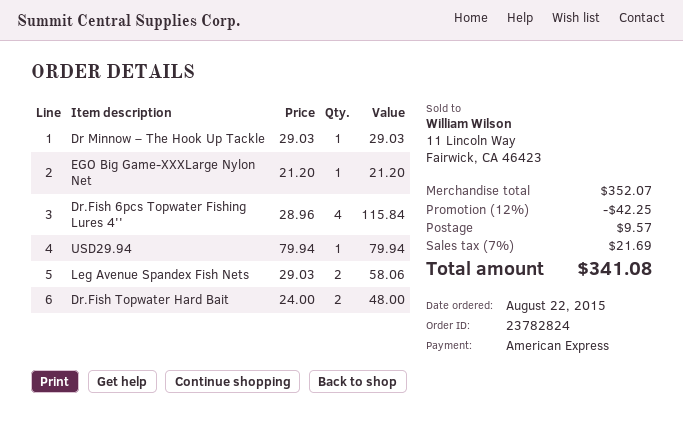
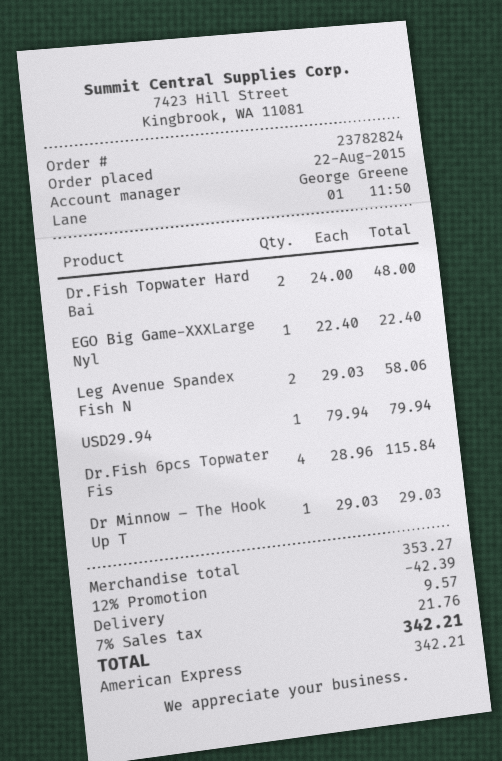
EGO Big Game-XXXLarge Nylon Net: 1 x 21.20 = 21.20 -> 1 x 22.40 = 22.40
subtotal: 352.07 -> 353.27
discount: 12% = 42.25 -> 12% = 42.39
tax: 7% = 21.69 -> 7% = 21.76
total: 341.08 -> 342.21

